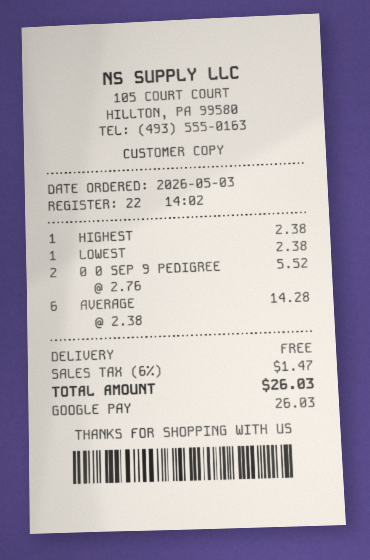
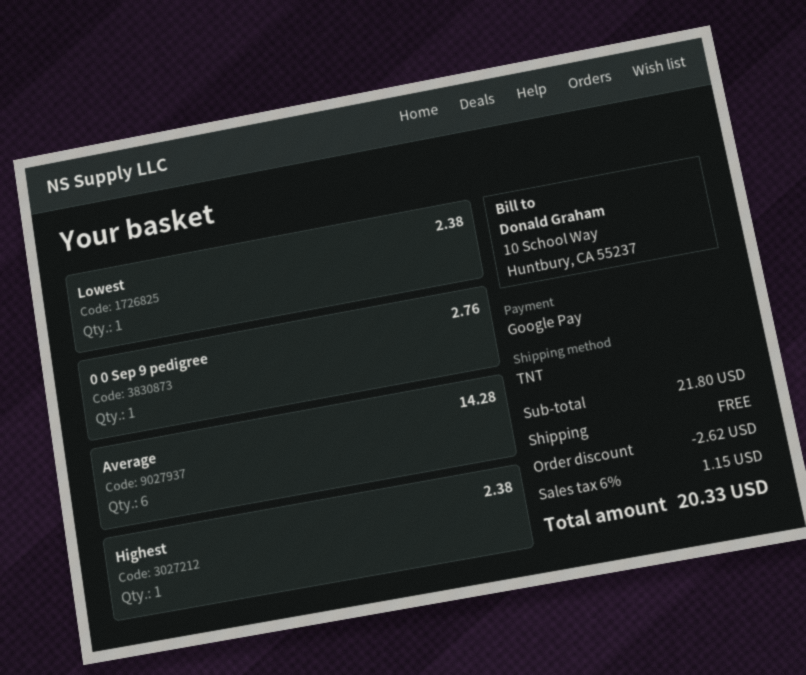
0 0 SEP 9 PEDIGREE: 2 for 5.52 -> 1 for 2.76
discount: none -> 2.62
tax: 6% = 1.47 -> 6% = 1.15
total: 26.03 -> 20.33

